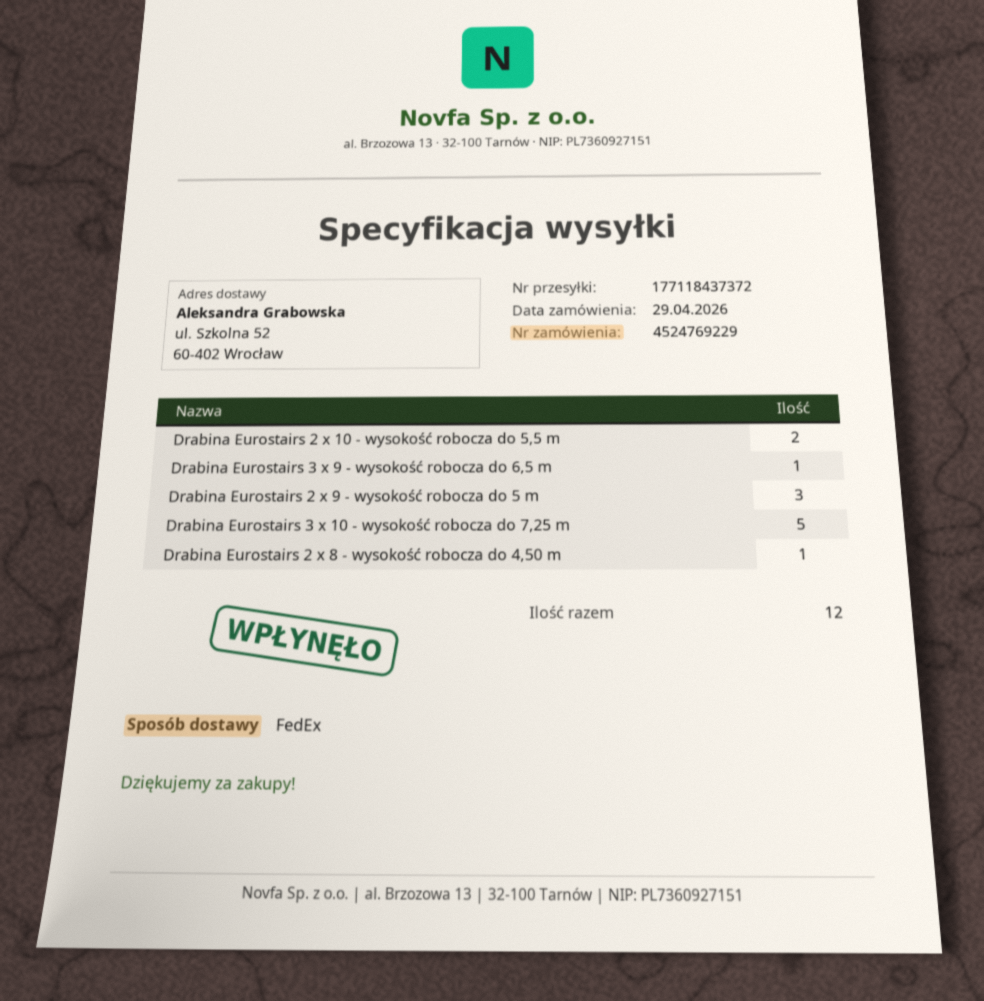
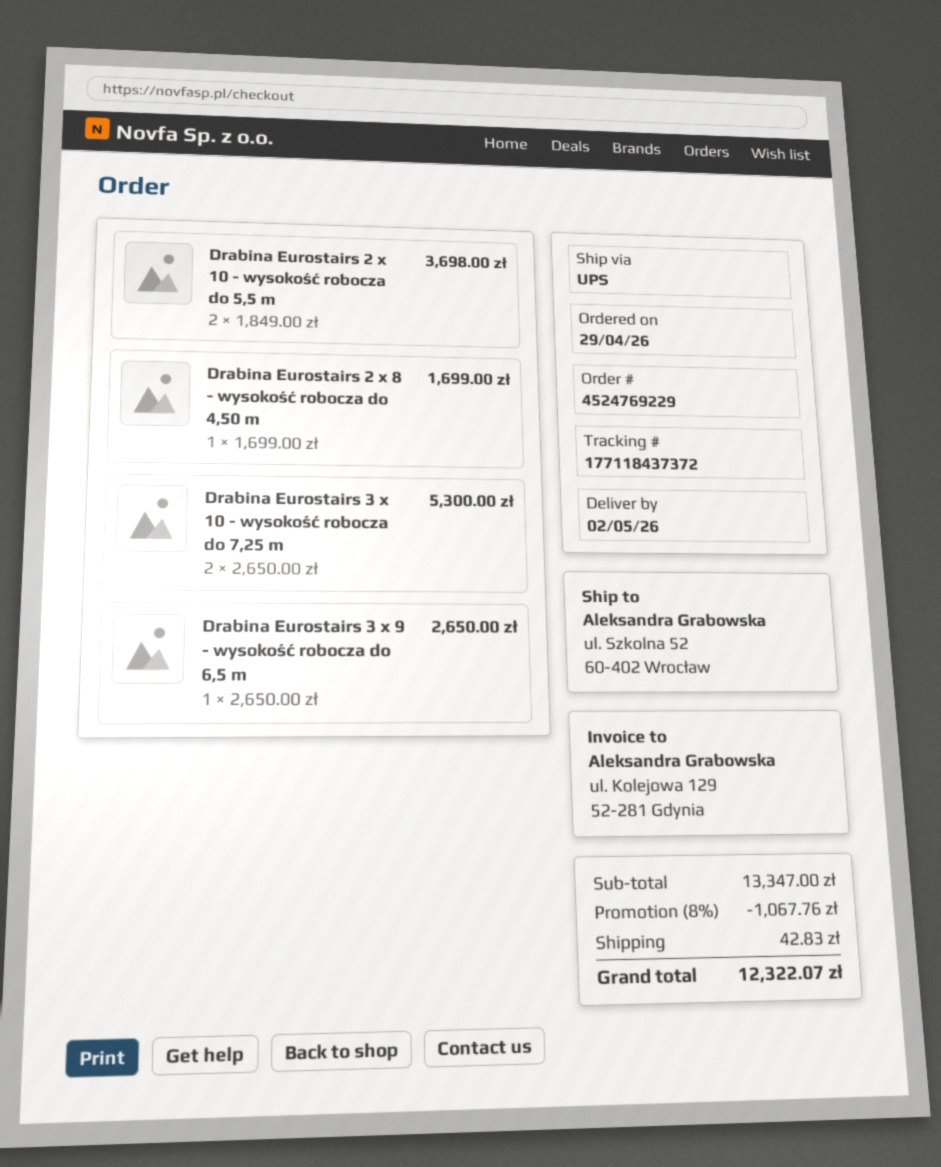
shipping method: FedEx -> UPS
Drabina Eurostairs 2 x 9 - wysokość robocza do 5 m: 3 -> none
Drabina Eurostairs 3 x 10 - wysokość robocza do 7,25 m: 5 -> 2

